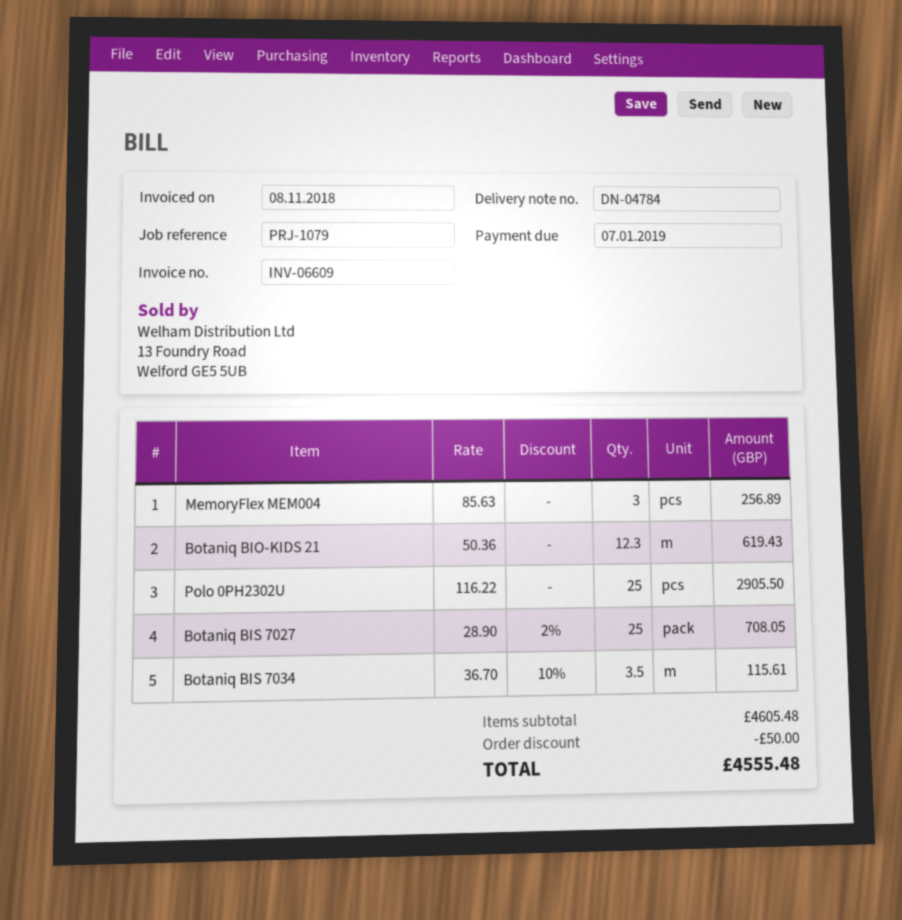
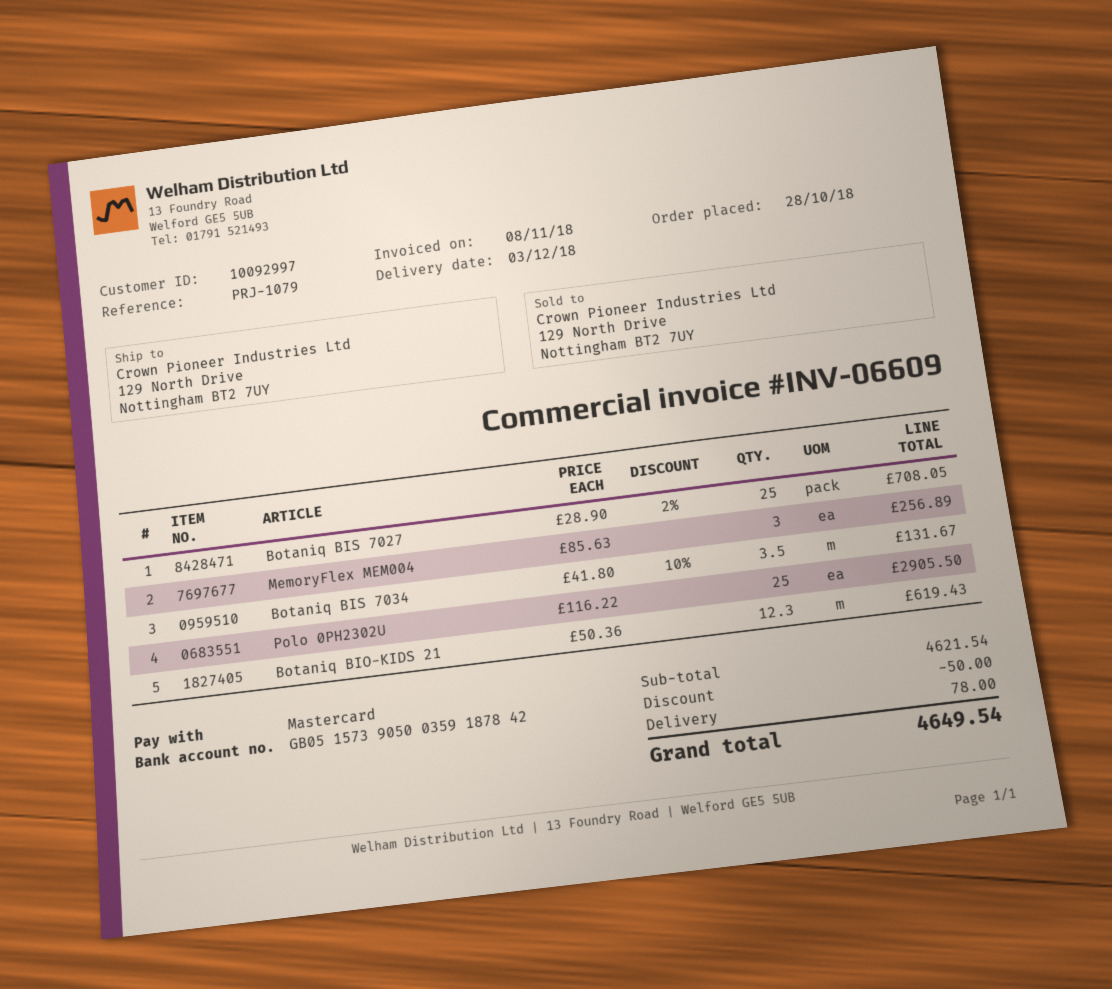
Botaniq BIS 7034: 3.5 x 36.70 - 10% = 115.61 -> 3.5 x 41.80 - 10% = 131.67
subtotal: 4605.48 -> 4621.54
shipping: none -> 78.00
total: 4555.48 -> 4649.54

